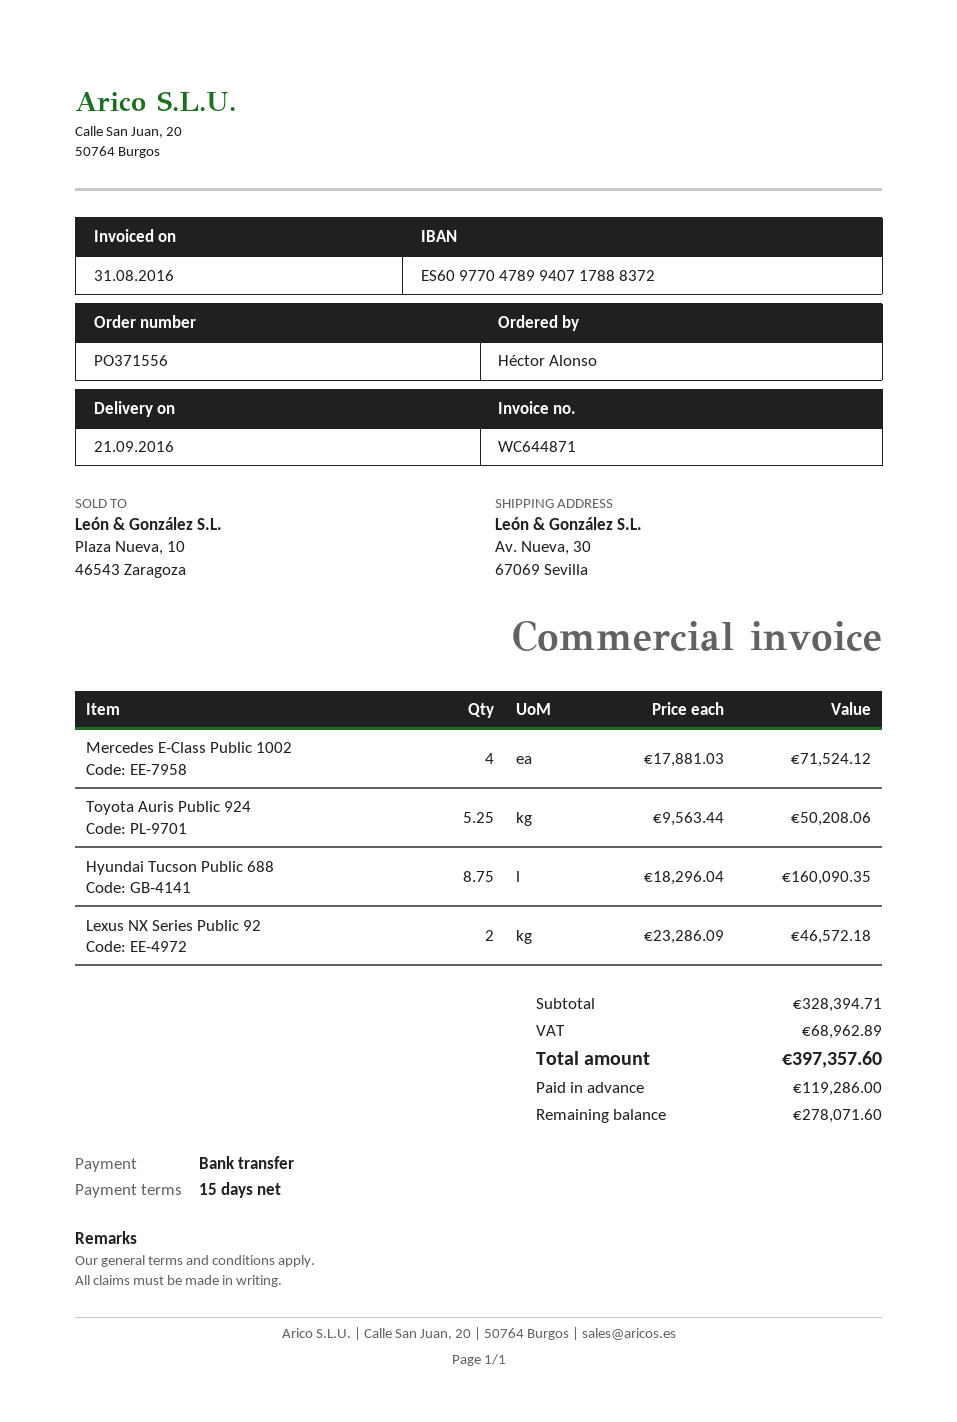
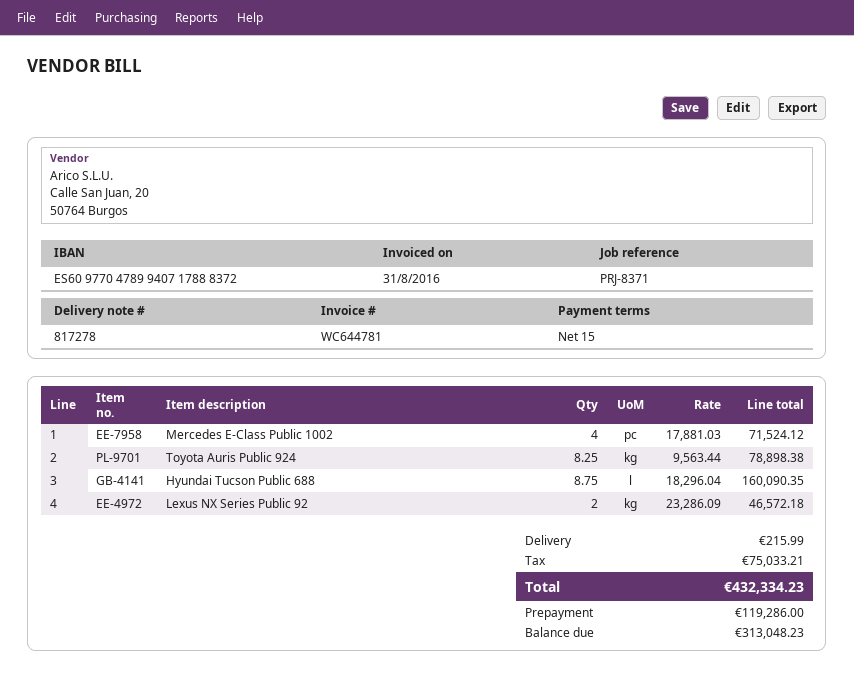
invoice number: WC644871 -> WC644781
Toyota Auris Public 924: 5.25 x 9563.44 = 50208.06 -> 8.25 x 9563.44 = 78898.38
shipping: none -> 215.99
tax: 68962.89 -> 75033.21
total: 397357.60 -> 432334.23
balance: 278071.60 -> 313048.23

